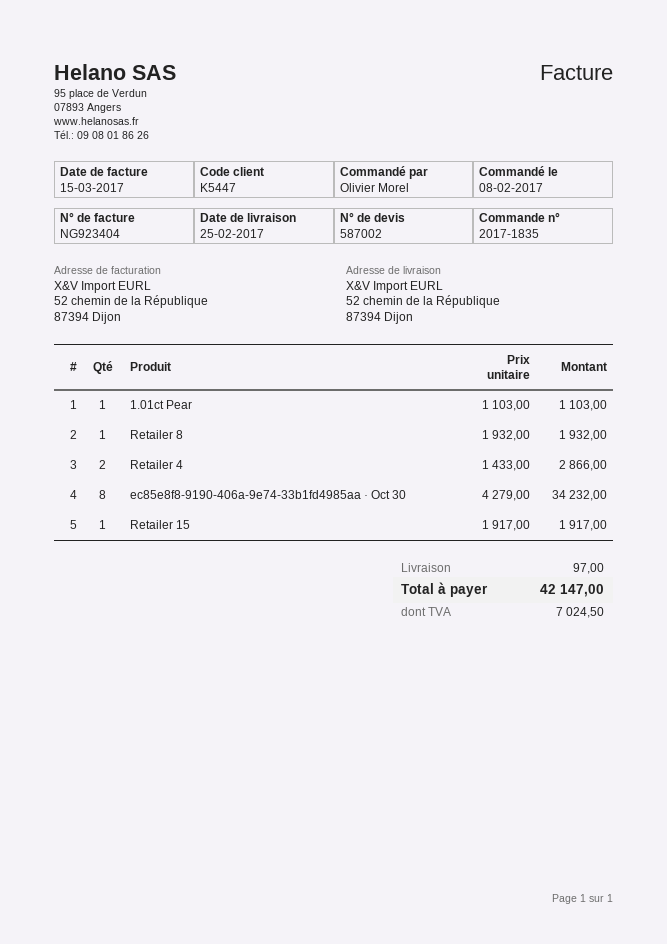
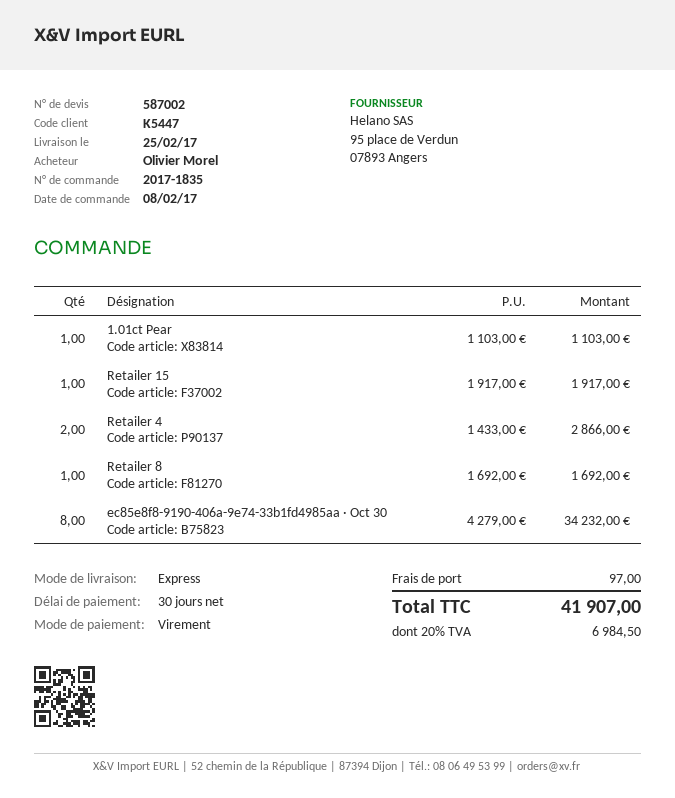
Retailer 8: 1 x 1932.00 = 1932.00 -> 1 x 1692.00 = 1692.00
tax: 7024.50 -> 6984.50
total: 42147.00 -> 41907.00

